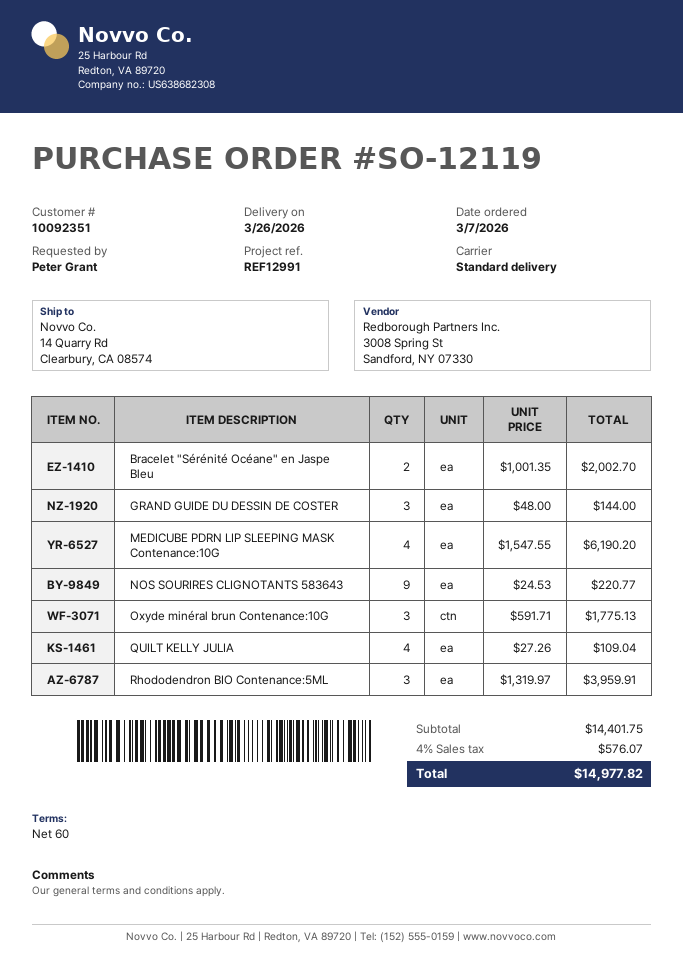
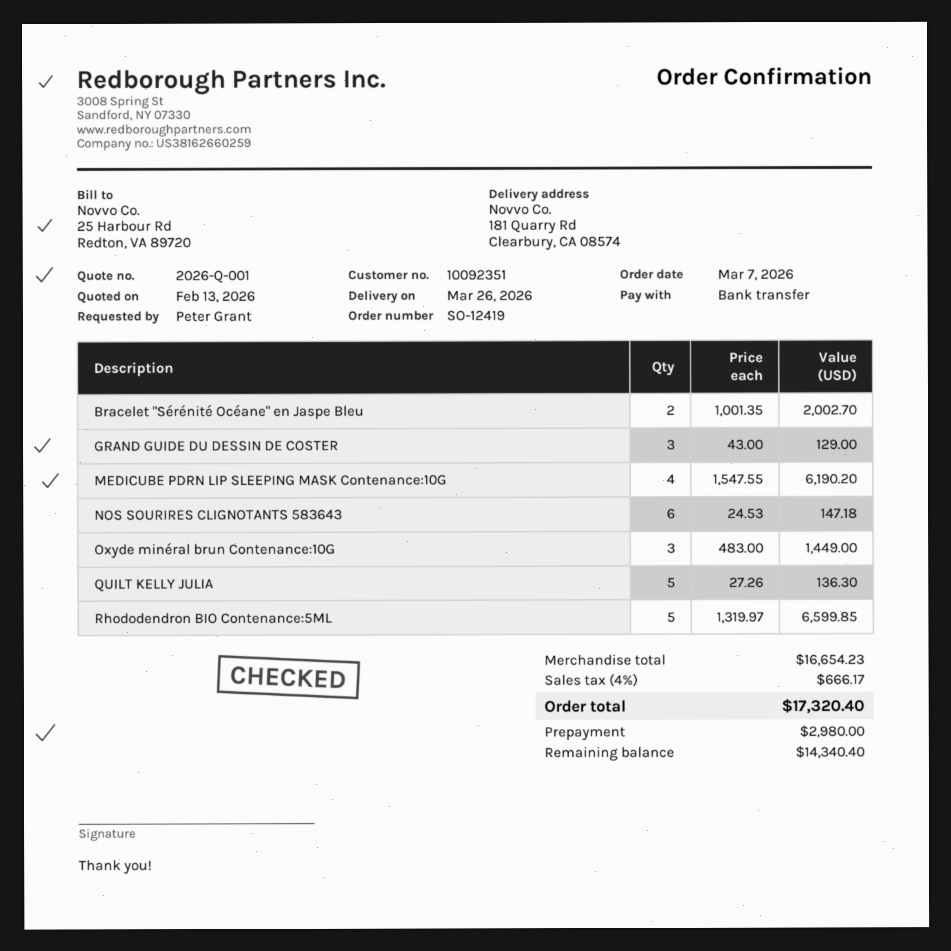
order number: SO-12119 -> SO-12419
ship to: 14 Quarry Rd, Clearbury, CA 08574 -> 181 Quarry Rd, Clearbury, CA 08574
GRAND GUIDE DU DESSIN DE COSTER: 3 x 48.00 = 144.00 -> 3 x 43.00 = 129.00
NOS SOURIRES CLIGNOTANTS 583643: 9 x 24.53 = 220.77 -> 6 x 24.53 = 147.18
Oxyde minéral brun Contenance:10G: 3 x 591.71 = 1775.13 -> 3 x 483.00 = 1449.00
QUILT KELLY JULIA: 4 x 27.26 = 109.04 -> 5 x 27.26 = 136.30
Rhododendron BIO Contenance:5ML: 3 x 1319.97 = 3959.91 -> 5 x 1319.97 = 6599.85
subtotal: 14401.75 -> 16654.23
tax: 4% = 576.07 -> 4% = 666.17
total: 14977.82 -> 17320.40

